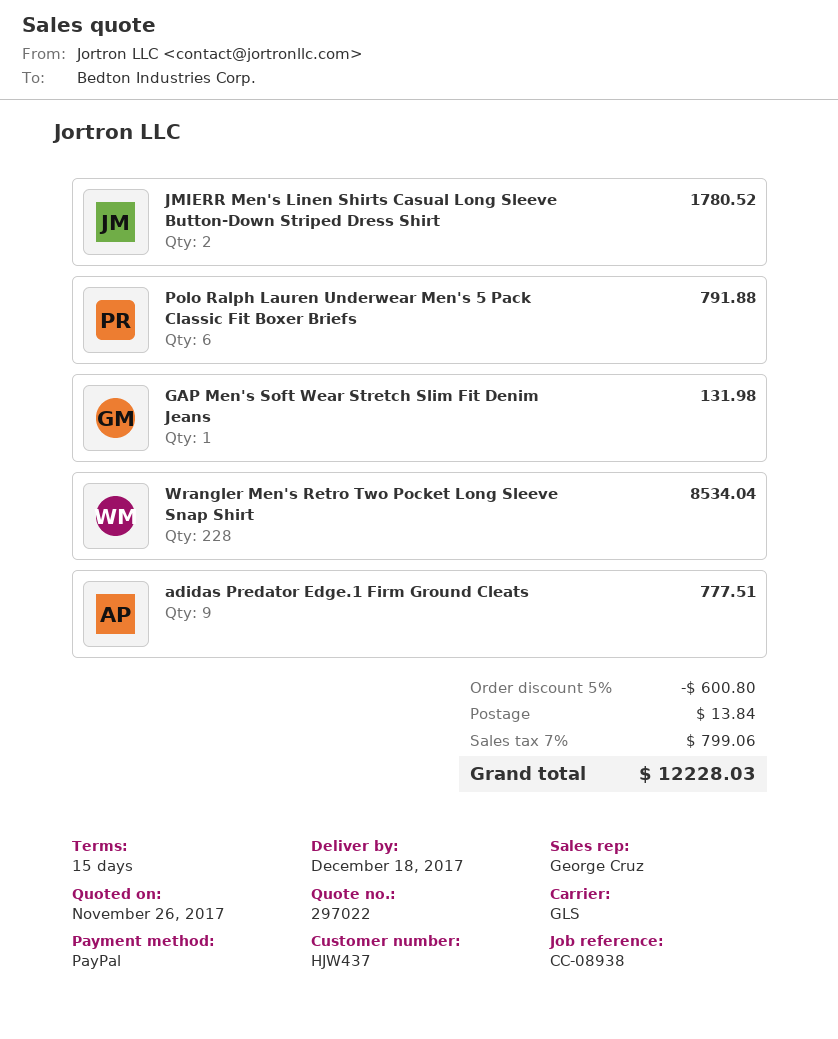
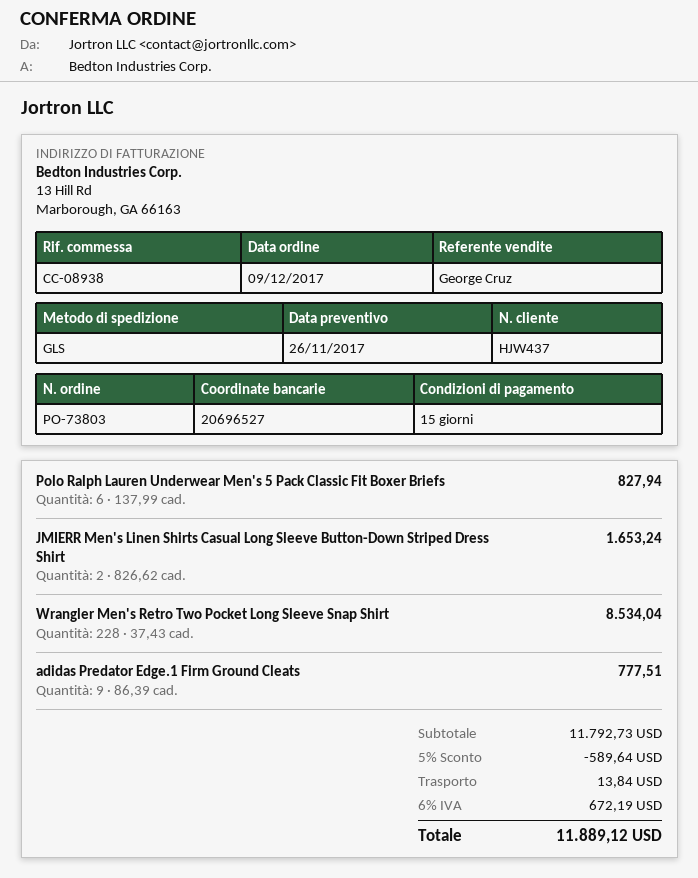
JMIERR Men's Linen Shirts Casual Long Sleeve Button-Down Striped Dress Shirt: 2 for 1780.52 -> 2 for 1653.24
Polo Ralph Lauren Underwear Men's 5 Pack Classic Fit Boxer Briefs: 6 for 791.88 -> 6 for 827.94
GAP Men's Soft Wear Stretch Slim Fit Denim Jeans: 1 for 131.98 -> none
discount: 5% = 600.80 -> 5% = 589.64
tax: 7% = 799.06 -> 6% = 672.19
total: 12228.03 -> 11889.12

